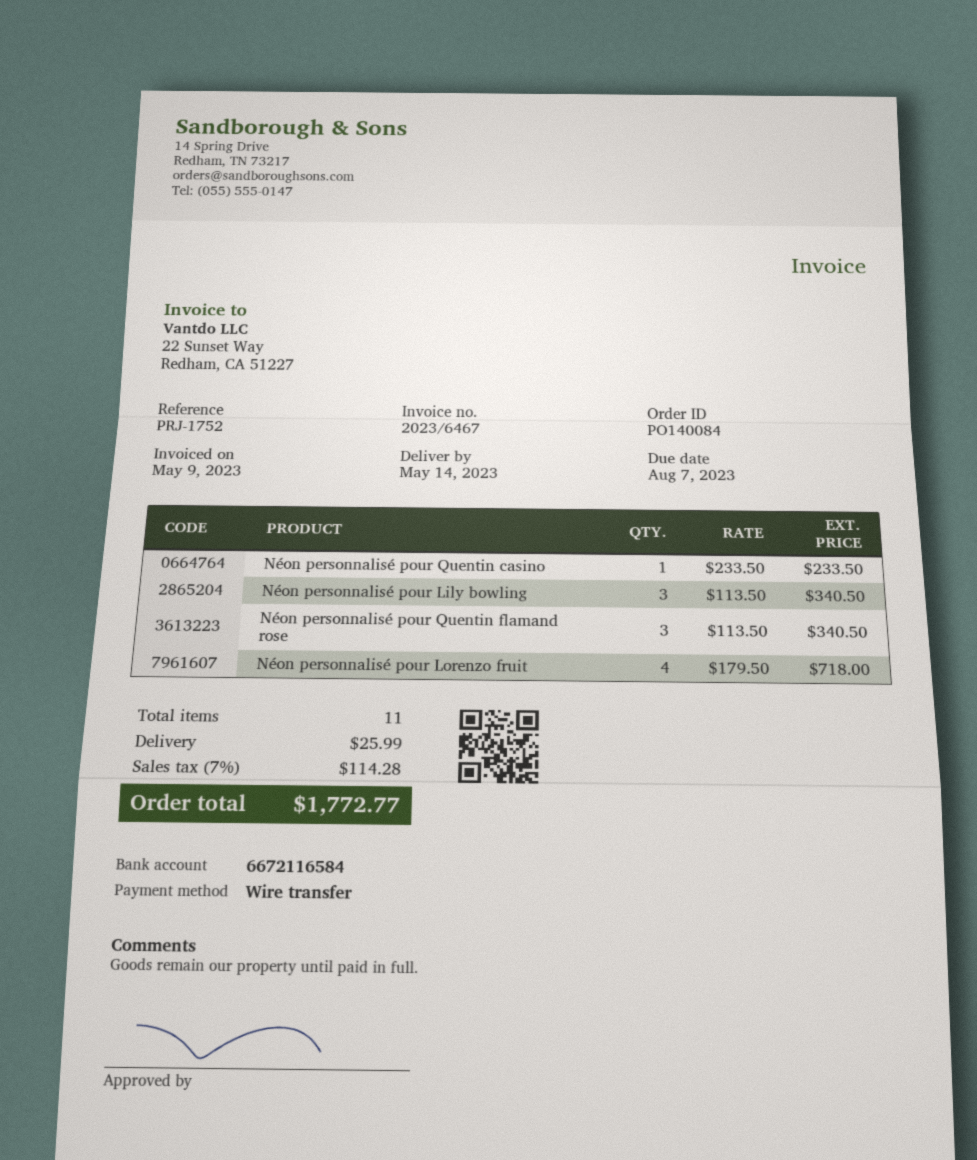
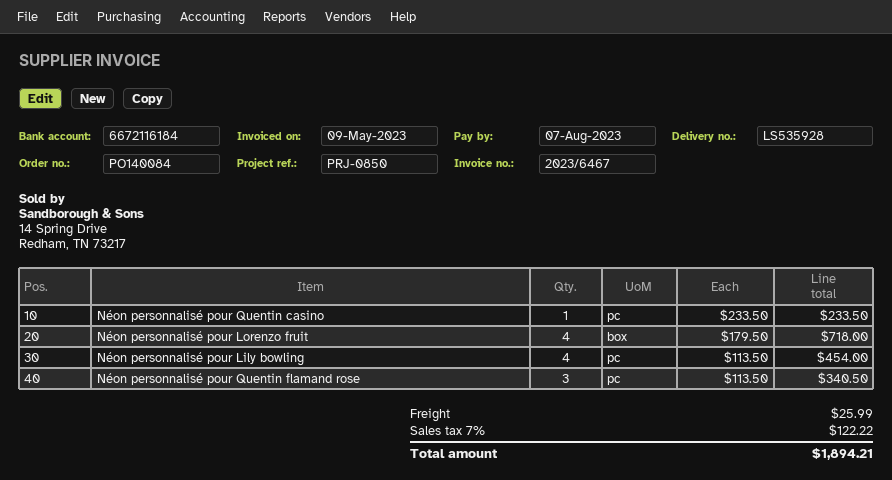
reference: PRJ-1752 -> PRJ-0850
bank account: 6672116584 -> 6672116184
Néon personnalisé pour Lily bowling: 3 x 113.50 = 340.50 -> 4 x 113.50 = 454.00
tax: 7% = 114.28 -> 7% = 122.22
total: 1772.77 -> 1894.21

